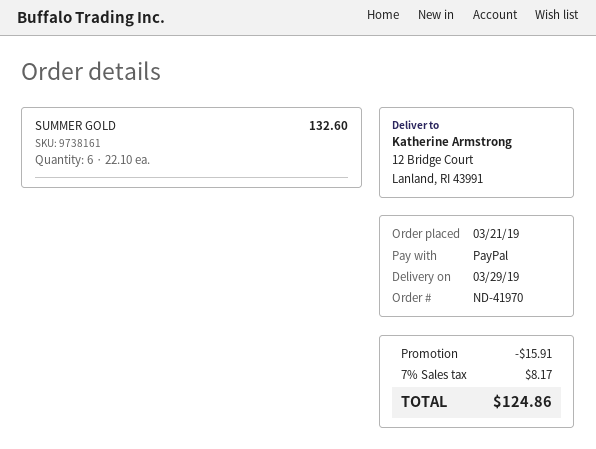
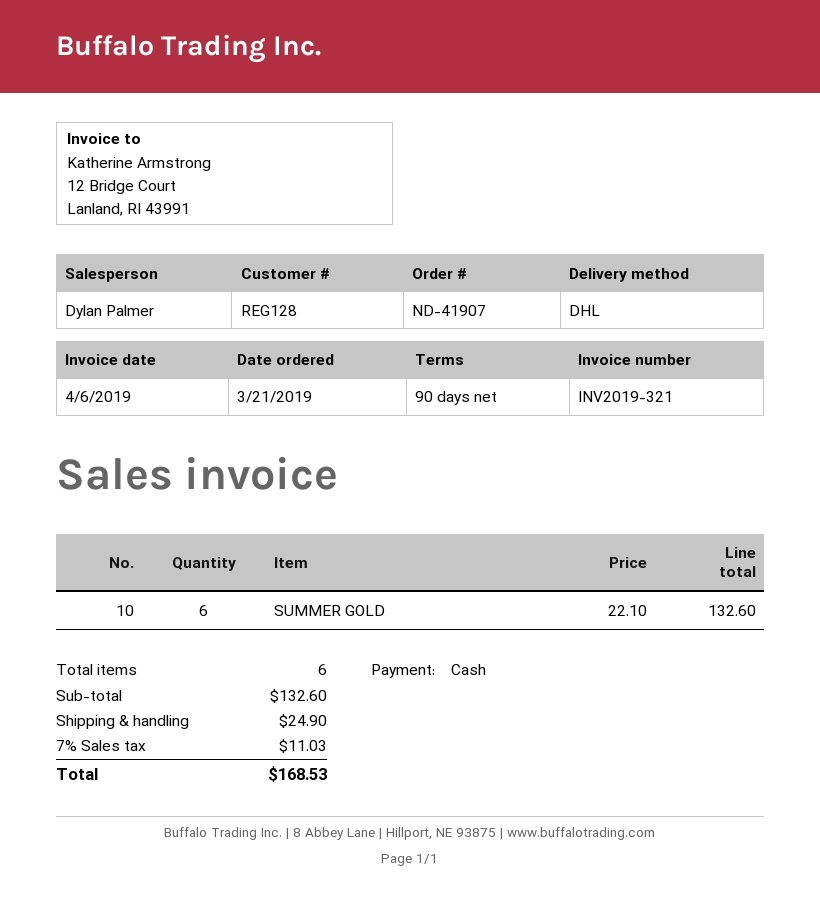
order number: ND-41970 -> ND-41907
payment method: PayPal -> cash
discount: 15.91 -> none
shipping: none -> 24.90
tax: 7% = 8.17 -> 7% = 11.03
total: 124.86 -> 168.53

